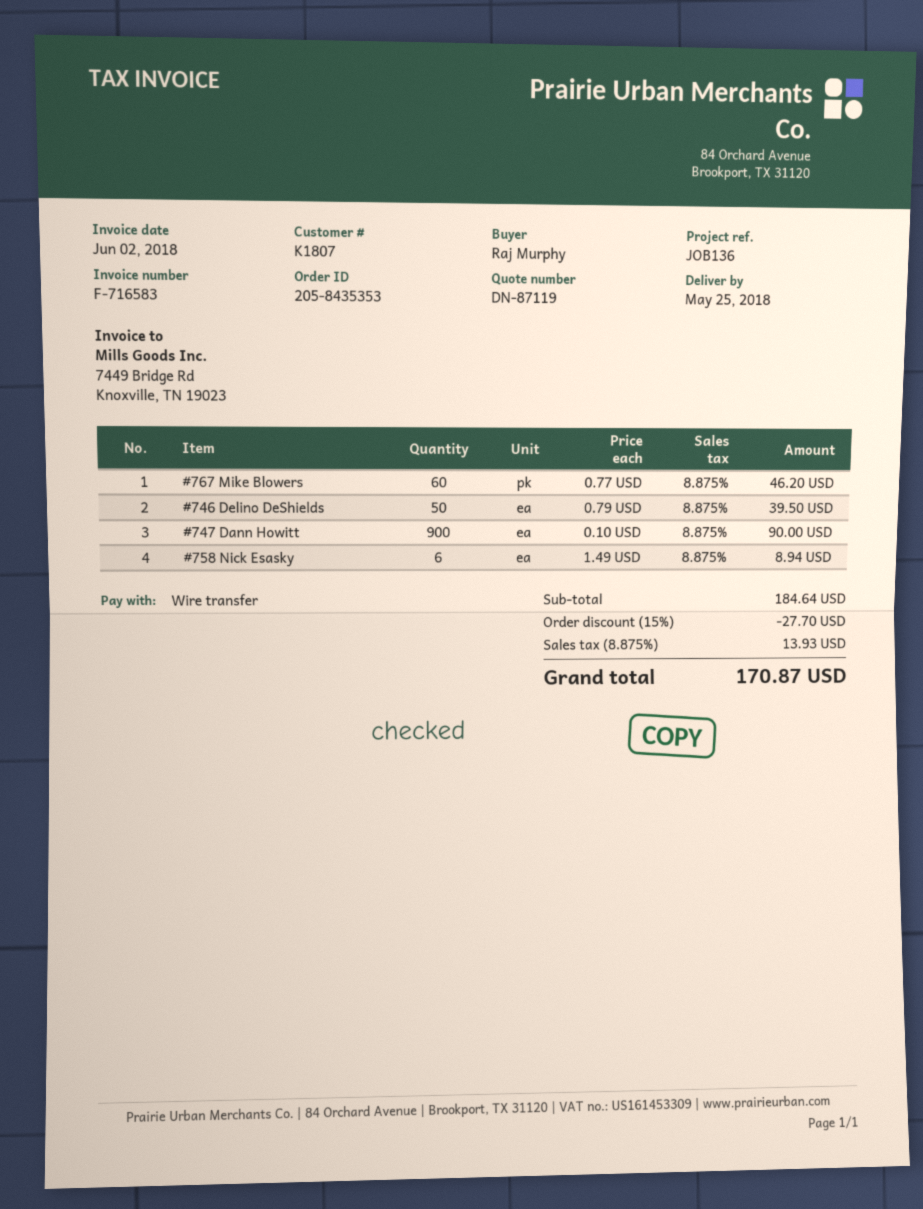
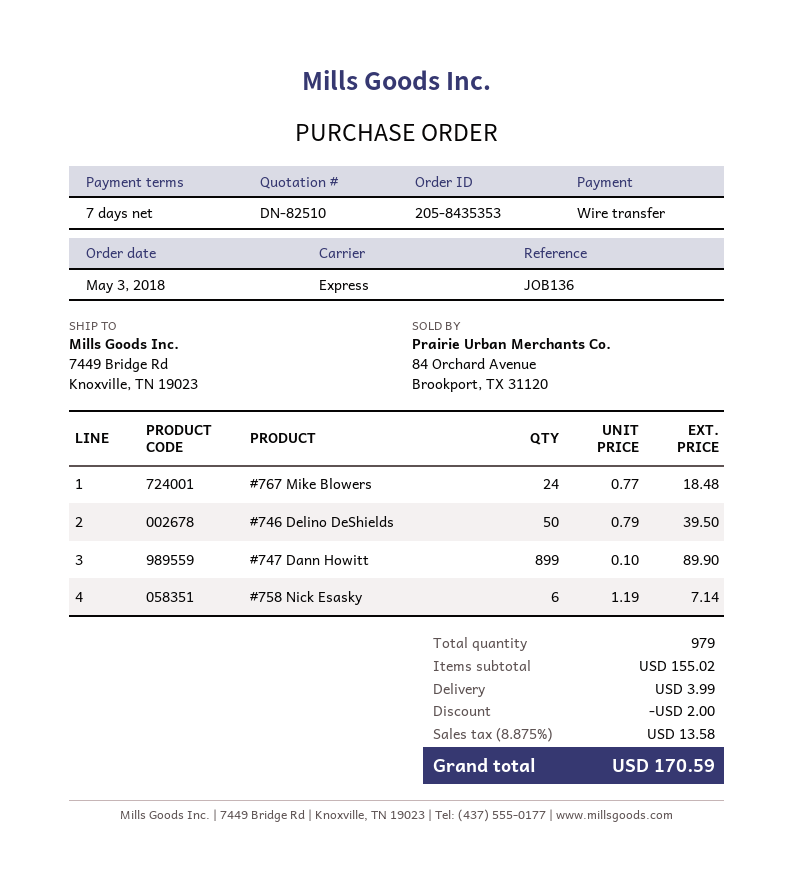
quote number: DN-87119 -> DN-82510
#767 Mike Blowers: 60 x 0.77 = 46.20 -> 24 x 0.77 = 18.48
#747 Dann Howitt: 900 x 0.10 = 90.00 -> 899 x 0.10 = 89.90
#758 Nick Esasky: 6 x 1.49 = 8.94 -> 6 x 1.19 = 7.14
subtotal: 184.64 -> 155.02
discount: 27.70 -> 2.00
shipping: none -> 3.99
tax: 8.875% = 13.93 -> 8.875% = 13.58
total: 170.87 -> 170.59

